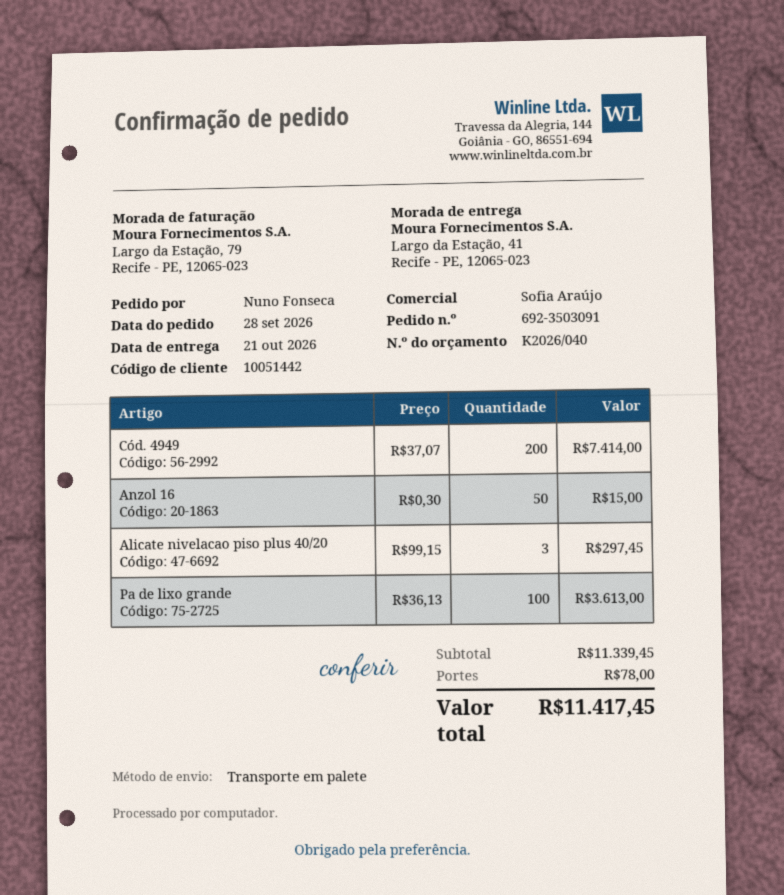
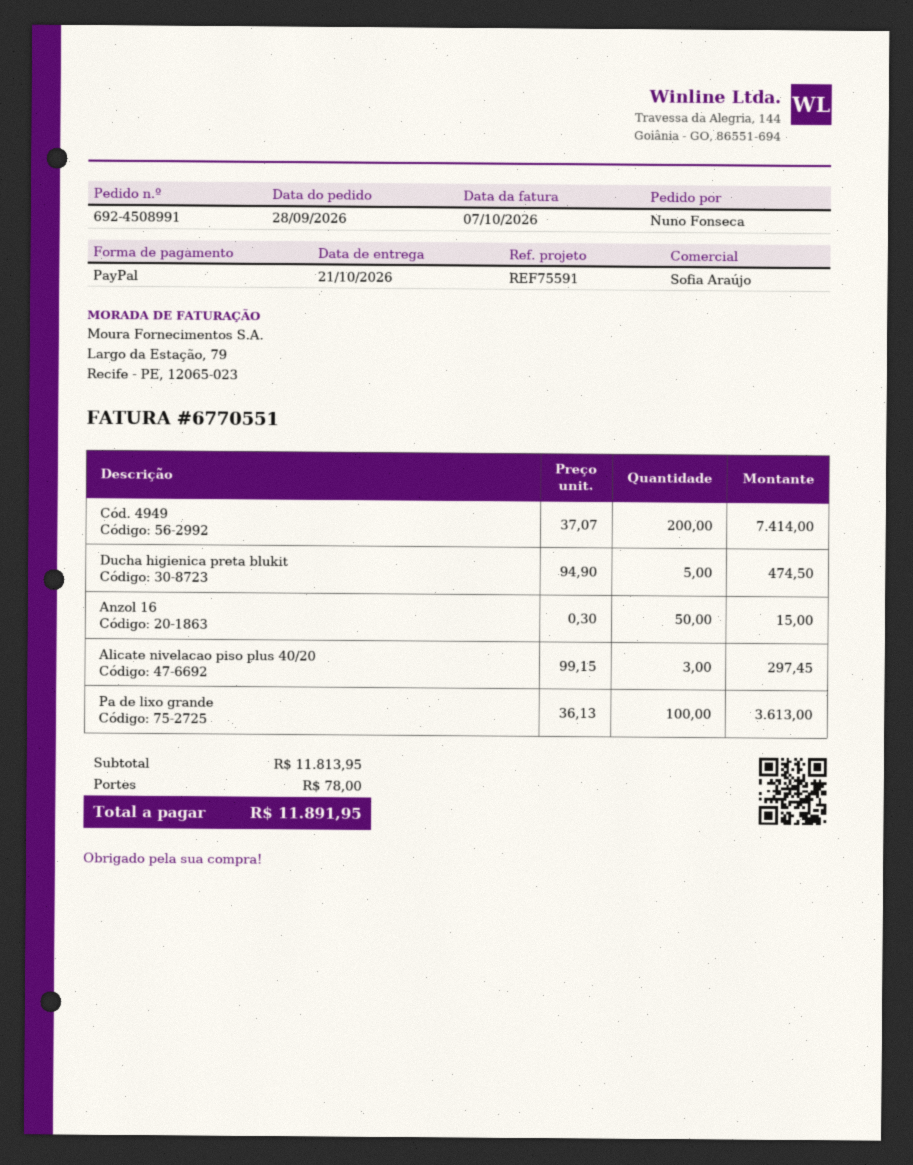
order number: 692-3503091 -> 692-4508991
Ducha higienica preta blukit: none -> 5 x 94.90 = 474.50
subtotal: 11339.45 -> 11813.95
total: 11417.45 -> 11891.95

